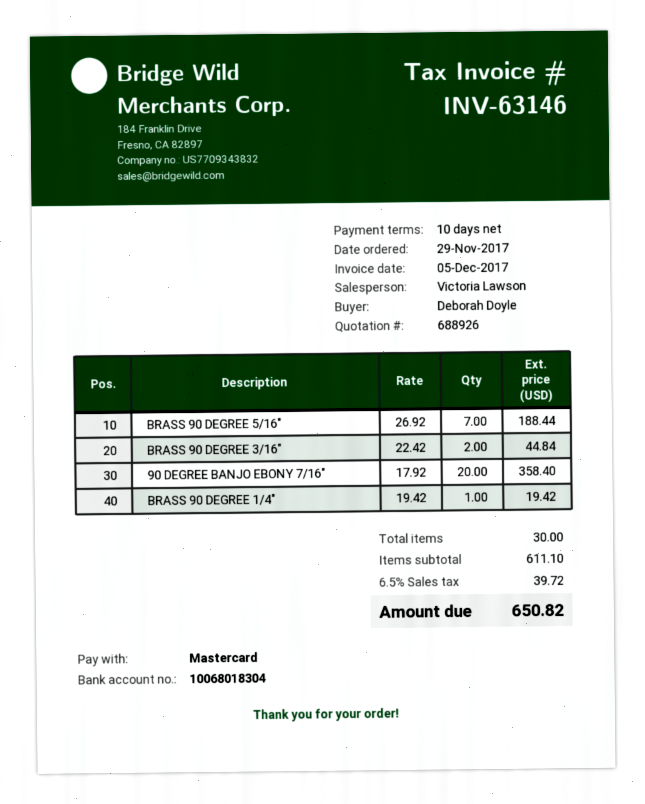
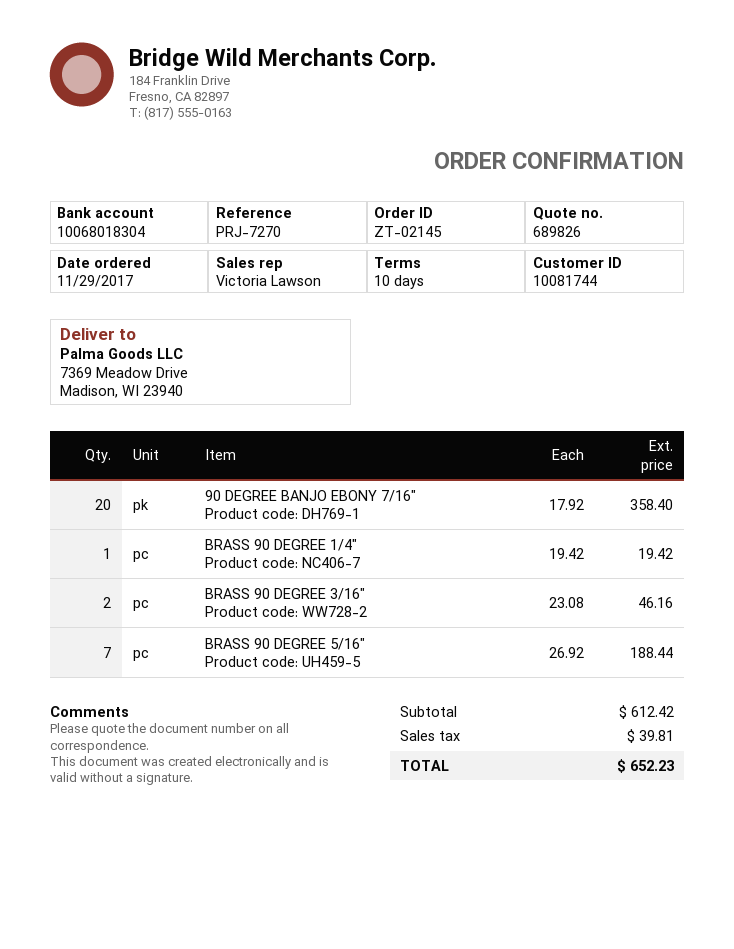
quote number: 688926 -> 689826
BRASS 90 DEGREE 3/16": 2 x 22.42 = 44.84 -> 2 x 23.08 = 46.16
subtotal: 611.10 -> 612.42
tax: 39.72 -> 39.81
total: 650.82 -> 652.23

